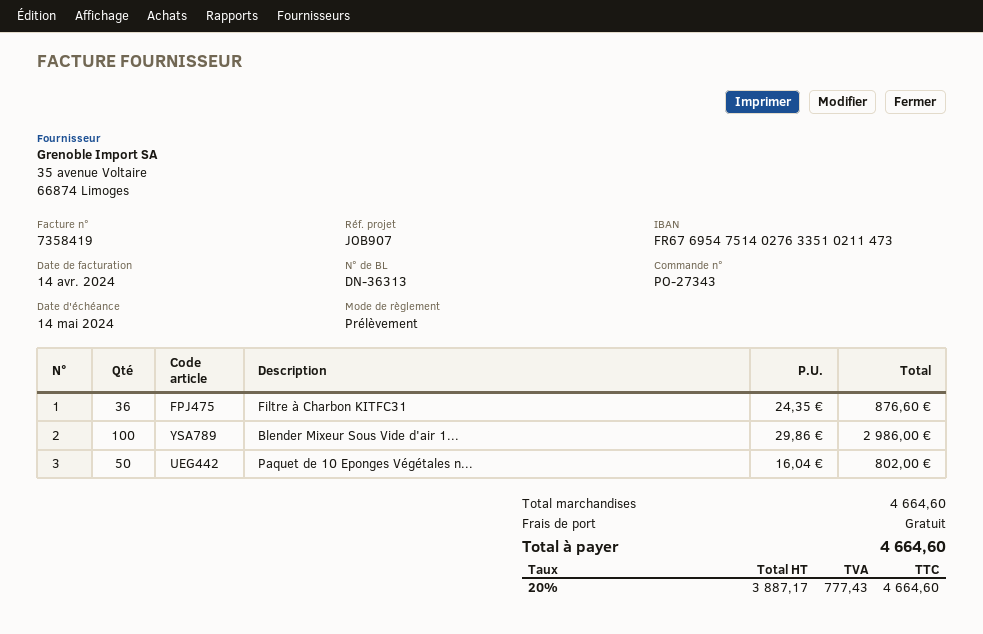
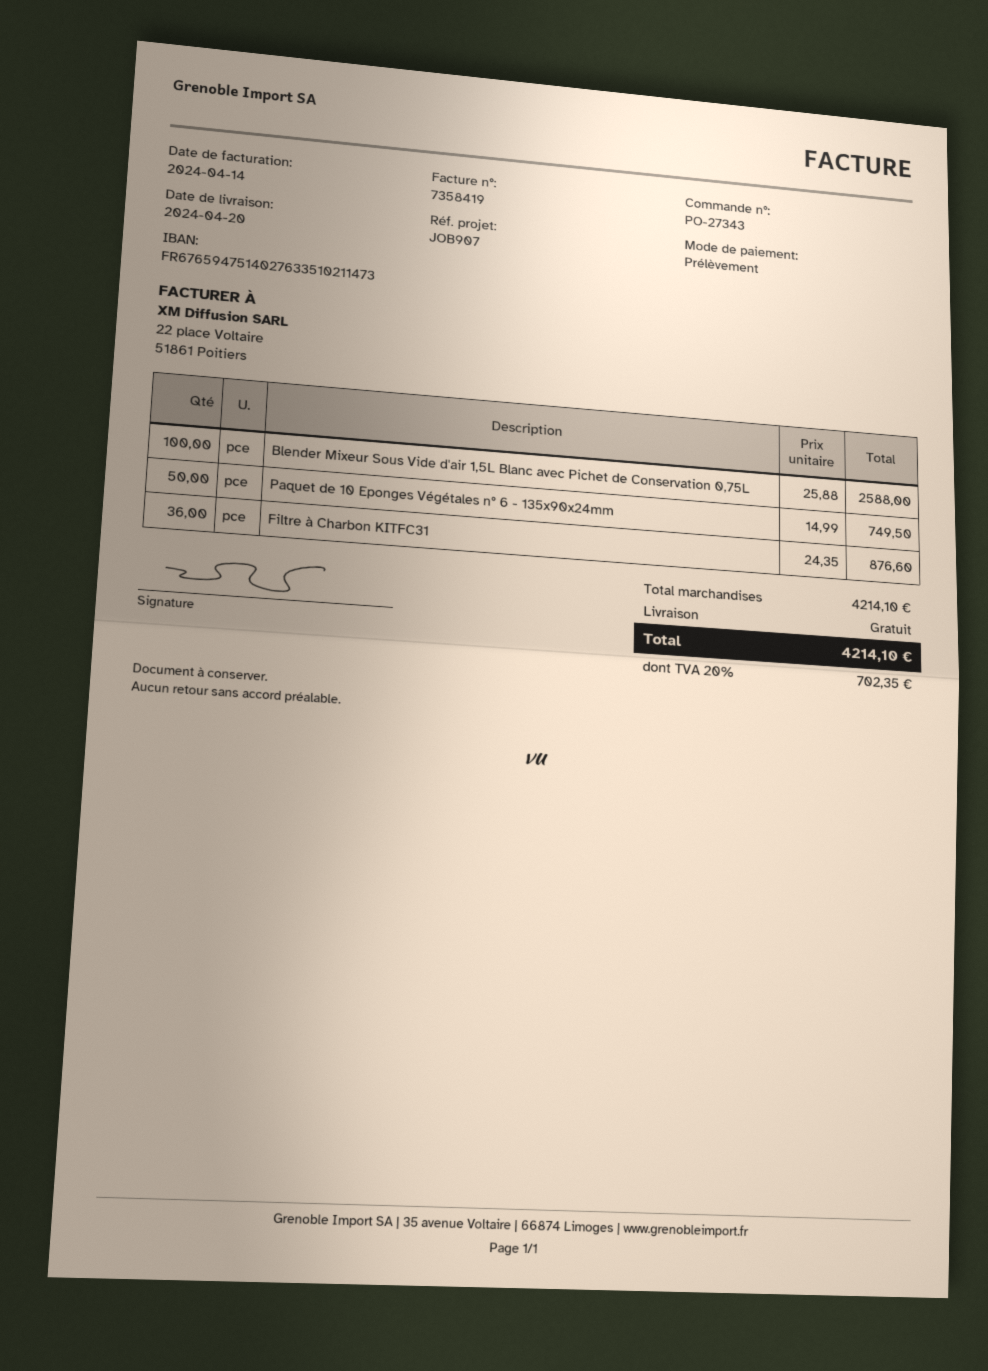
bank account: FR6769547514027633510211473 -> FR6765947514027633510211473
Blender Mixeur Sous Vide d'air 1...: 100 x 29.86 = 2986.00 -> 100 x 25.88 = 2588.00
Paquet de 10 Eponges Végétales n...: 50 x 16.04 = 802.00 -> 50 x 14.99 = 749.50
subtotal: 4664.60 -> 4214.10
tax: 20% = 777.43 -> 20% = 702.35
total: 4664.60 -> 4214.10

